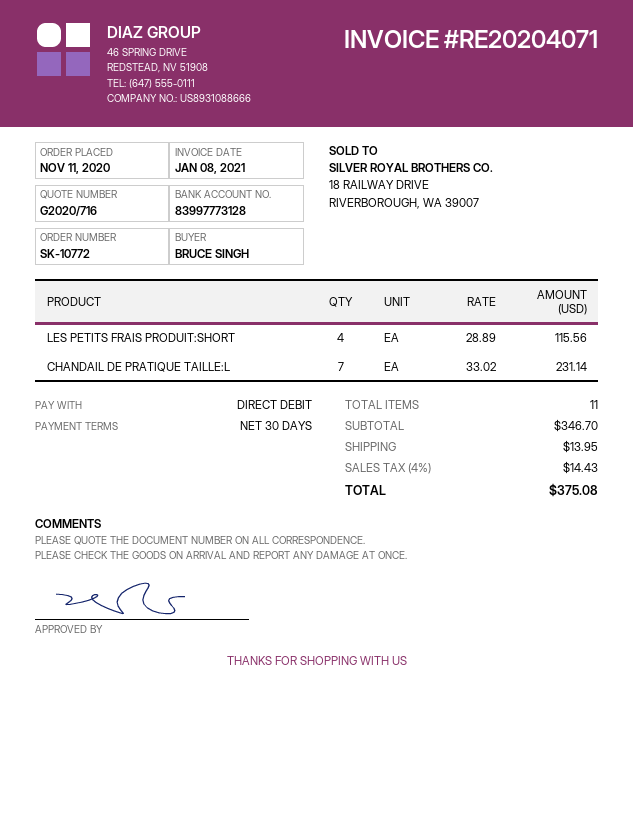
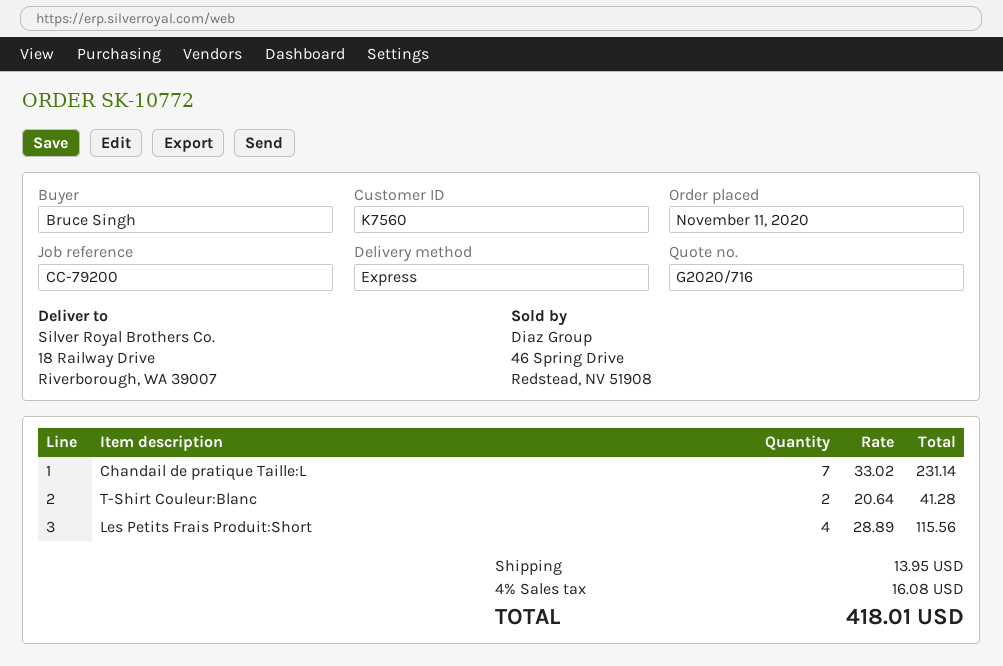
T-Shirt Couleur:Blanc: none -> 2 x 20.64 = 41.28
tax: 4% = 14.43 -> 4% = 16.08
total: 375.08 -> 418.01

